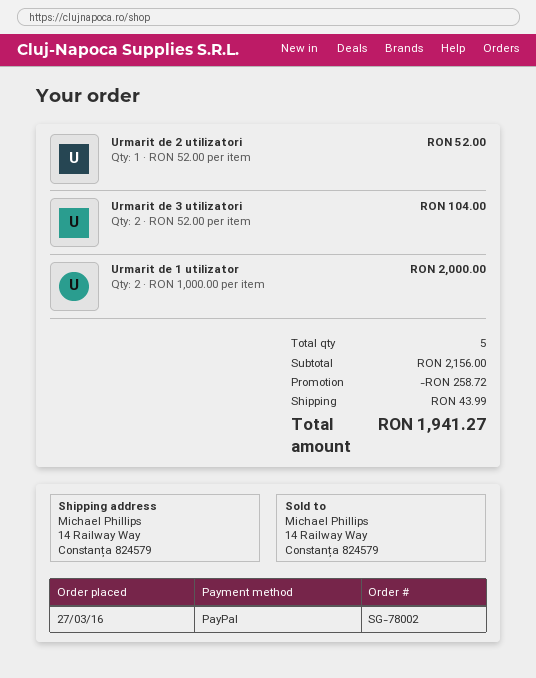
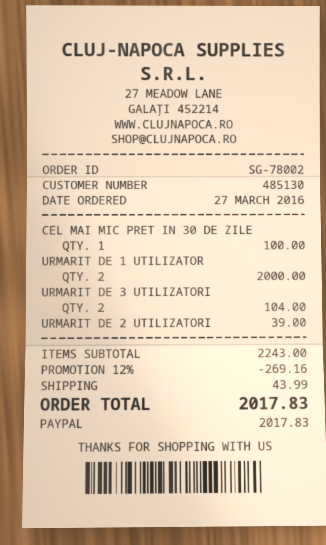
Urmarit de 2 utilizatori: 1 for 52.00 -> 1 for 39.00
CEL MAI MIC PRET IN 30 DE ZILE: none -> 1 for 100.00
subtotal: 2156.00 -> 2243.00
discount: 258.72 -> 269.16
total: 1941.27 -> 2017.83

